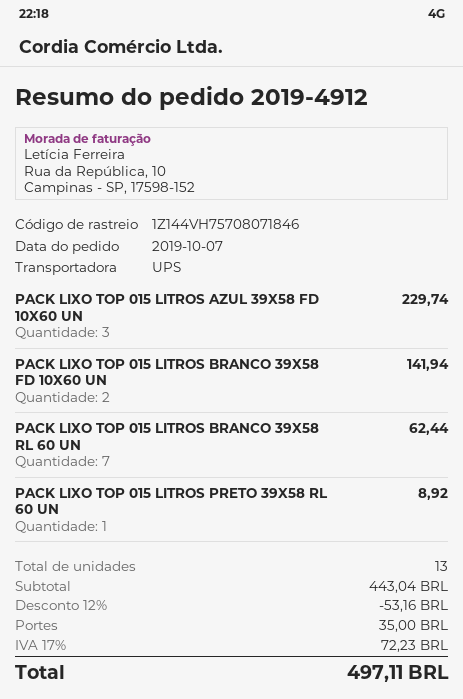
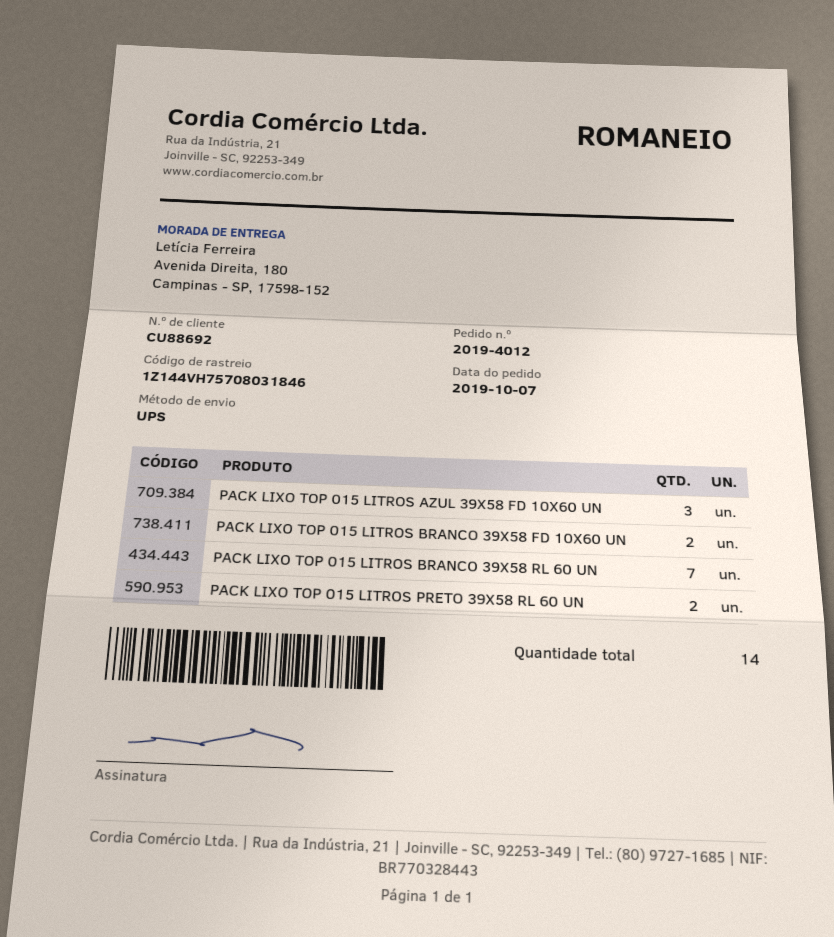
order number: 2019-4912 -> 2019-4012
tracking number: 1Z144VH75708071846 -> 1Z144VH75708031846
PACK LIXO TOP 015 LITROS PRETO 39X58 RL 60 UN: 1 -> 2
total quantity: 13 -> 14

